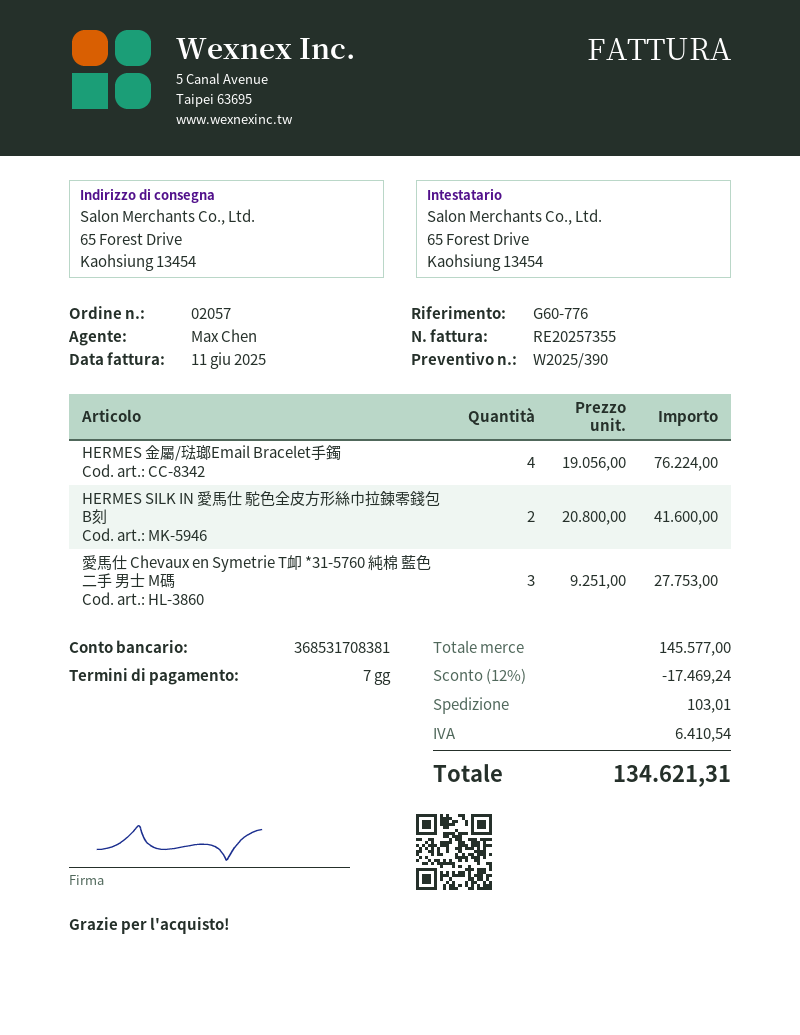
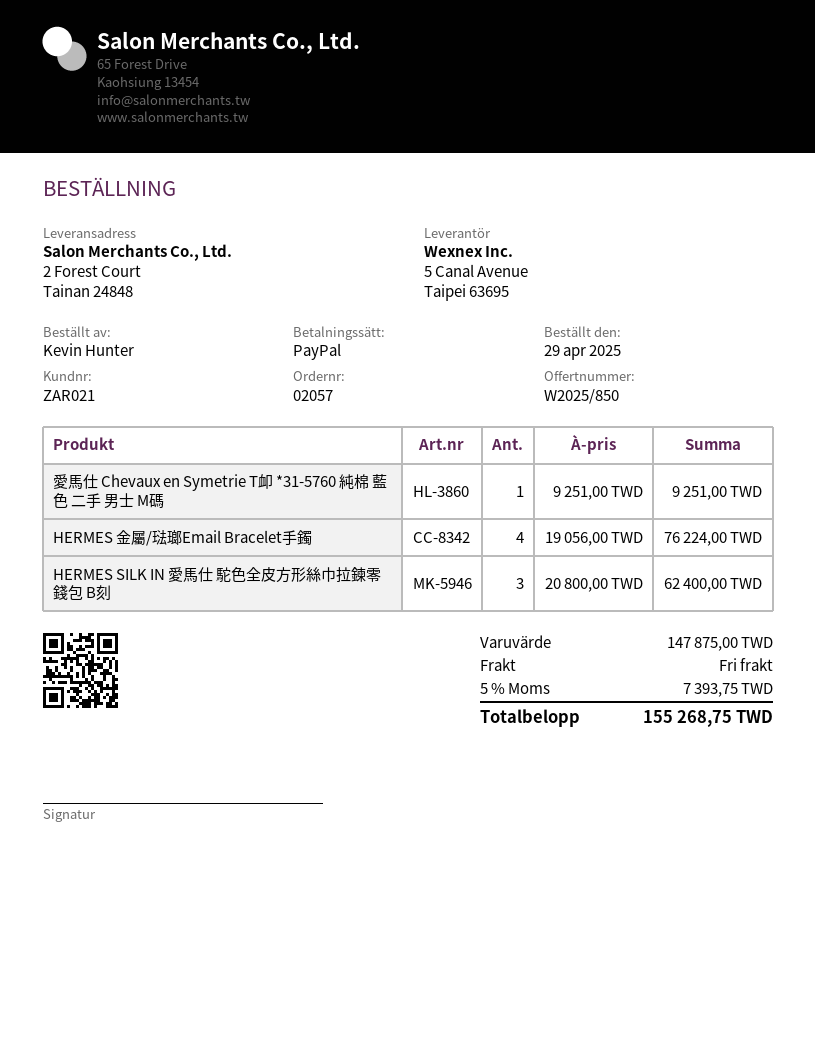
quote number: W2025/390 -> W2025/850
ship to: 65 Forest Drive, Kaohsiung 13454 -> 2 Forest Court, Tainan 24848
HERMES SILK IN 愛馬仕 駝色全皮方形絲巾拉鍊零錢包 B刻: 2 x 20800.00 = 41600.00 -> 3 x 20800.00 = 62400.00
愛馬仕 Chevaux en Symetrie T卹 *31-5760 純棉 藍色 二手 男士 M碼: 3 x 9251.00 = 27753.00 -> 1 x 9251.00 = 9251.00
subtotal: 145577.00 -> 147875.00
discount: 12% = 17469.24 -> none
shipping: 103.01 -> 0.00
tax: 6410.54 -> 7393.75
total: 134621.31 -> 155268.75

